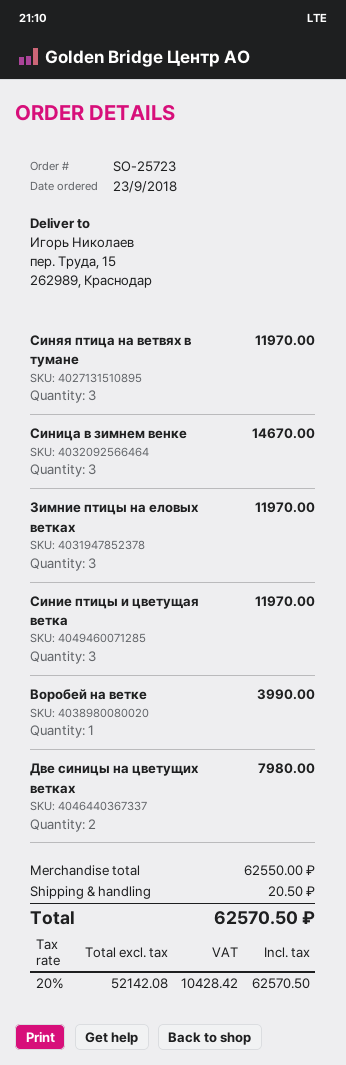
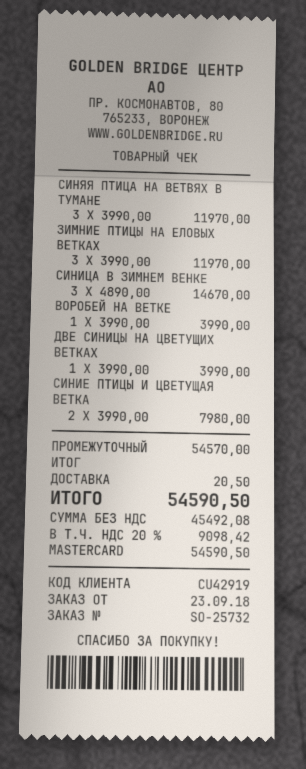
order number: SO-25723 -> SO-25732
Синие птицы и цветущая ветка: 3 for 11970.00 -> 2 for 7980.00
Две синицы на цветущих ветках: 2 for 7980.00 -> 1 for 3990.00
subtotal: 62550.00 -> 54570.00
net: 52142.08 -> 45492.08
tax: 20% = 10428.42 -> 20% = 9098.42
total: 62570.50 -> 54590.50

